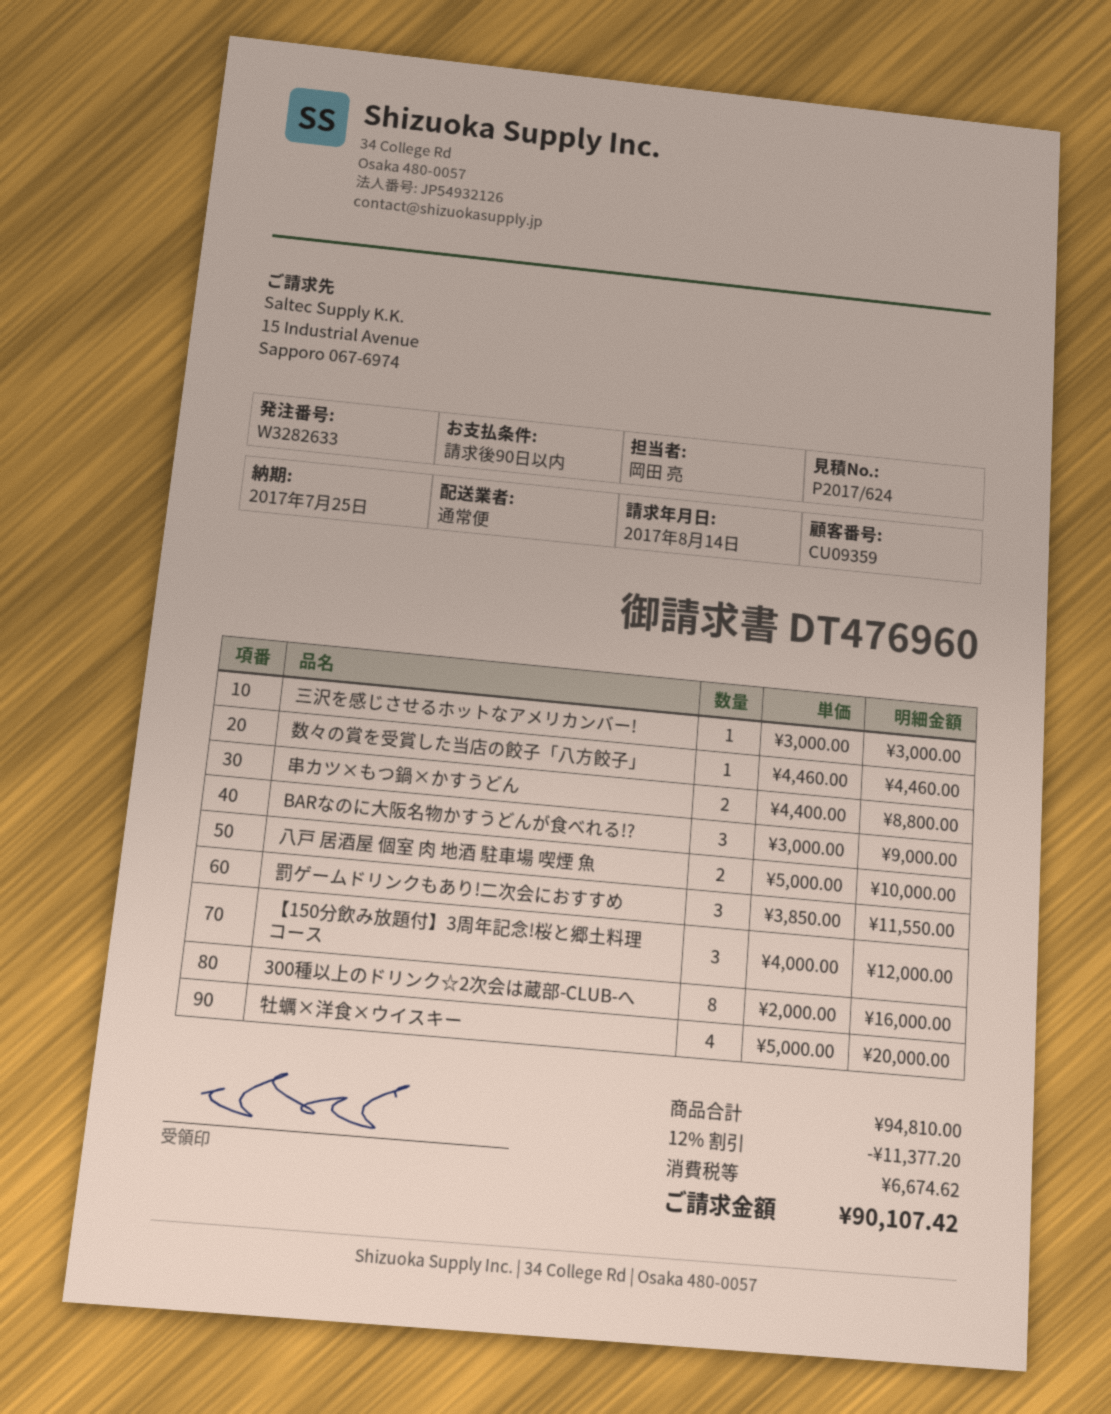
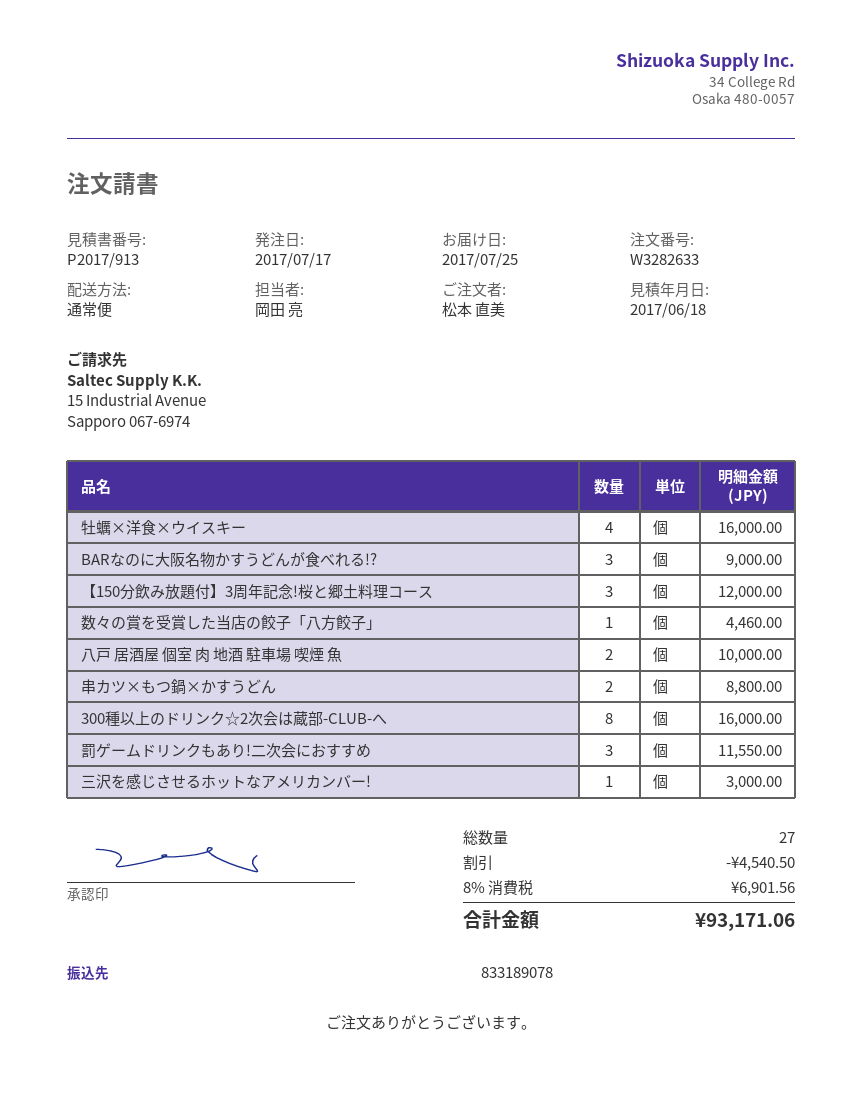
quote number: P2017/624 -> P2017/913
牡蠣×洋食×ウイスキー: 4 for 20000.00 -> 4 for 16000.00
discount: 11377.20 -> 4540.50
tax: 6674.62 -> 6901.56
total: 90107.42 -> 93171.06

